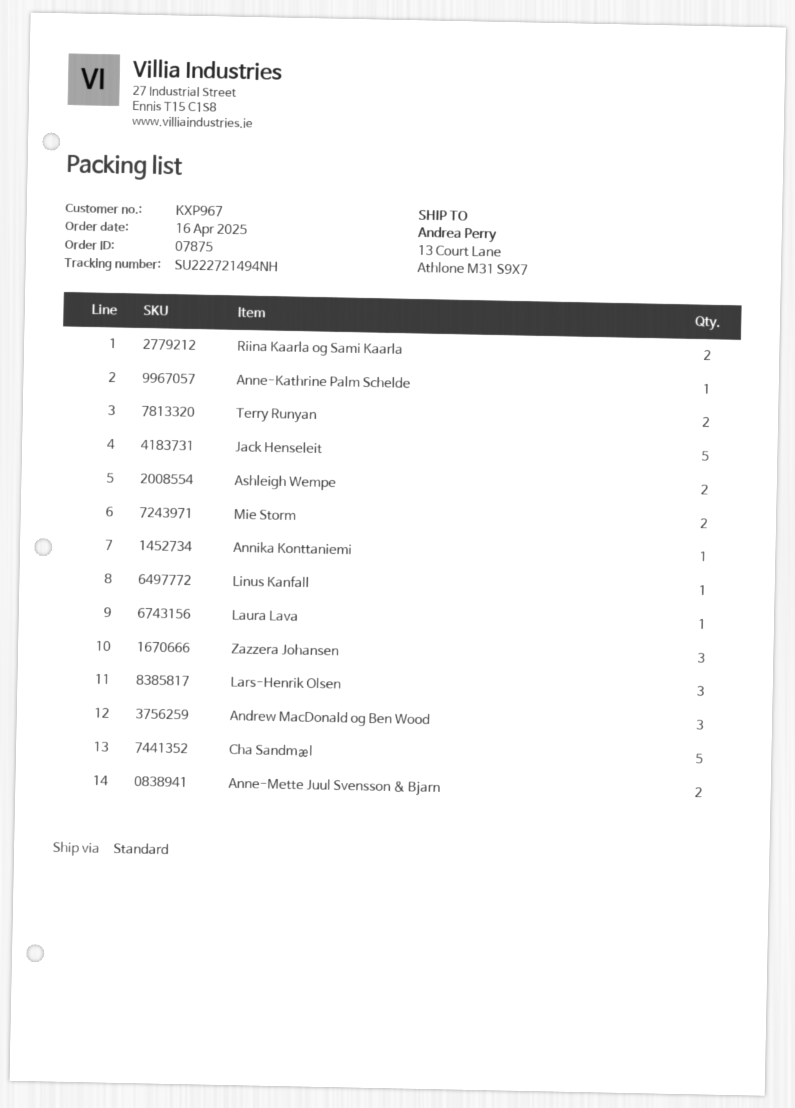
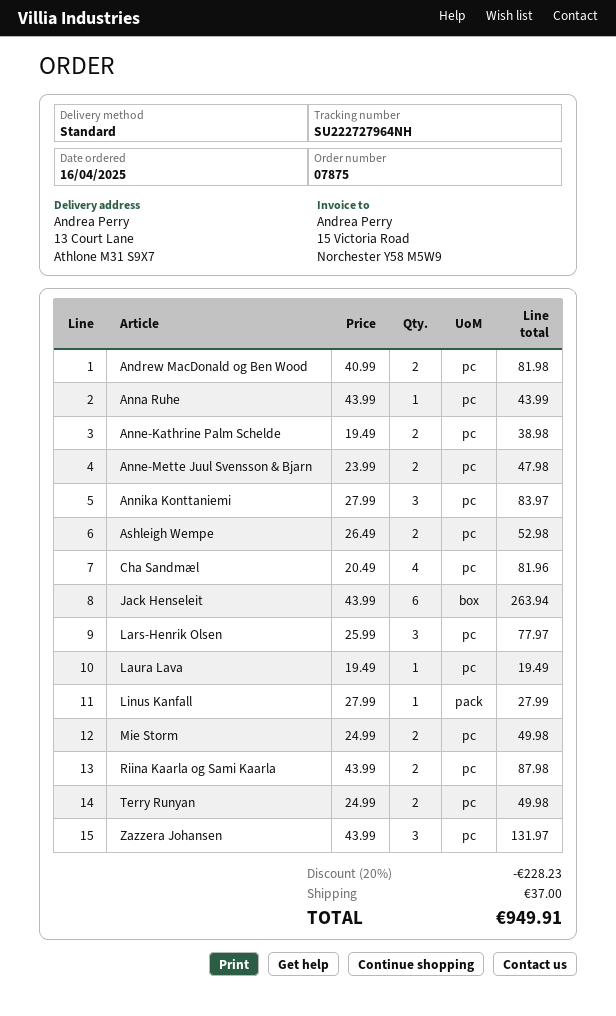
tracking number: SU222721494NH -> SU222727964NH
Anne-Kathrine Palm Schelde: 1 -> 2
Jack Henseleit: 5 -> 6
Annika Konttaniemi: 1 -> 3
Andrew MacDonald og Ben Wood: 3 -> 2
Cha Sandmæl: 5 -> 4
Anna Ruhe: none -> 1

